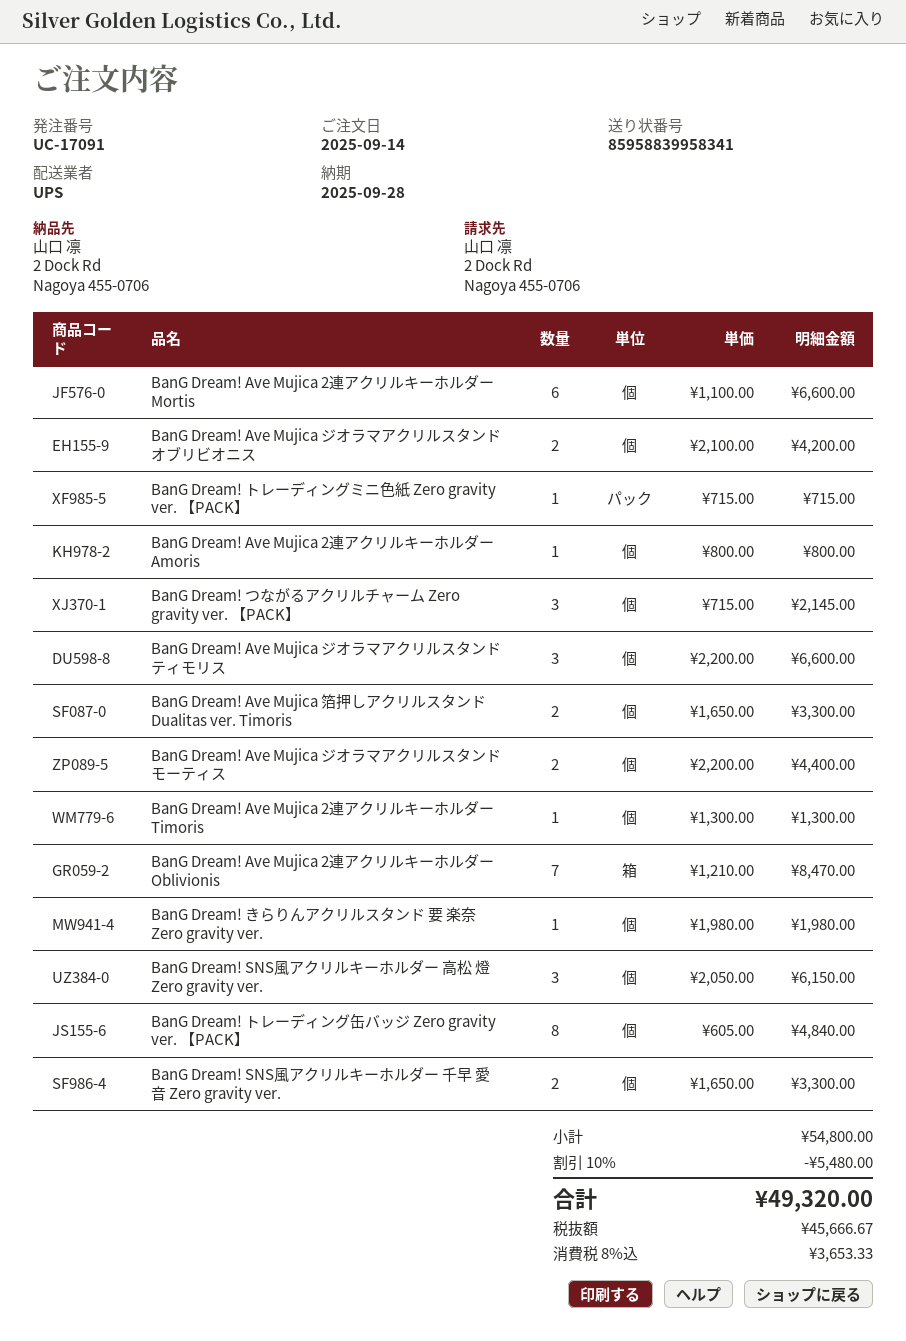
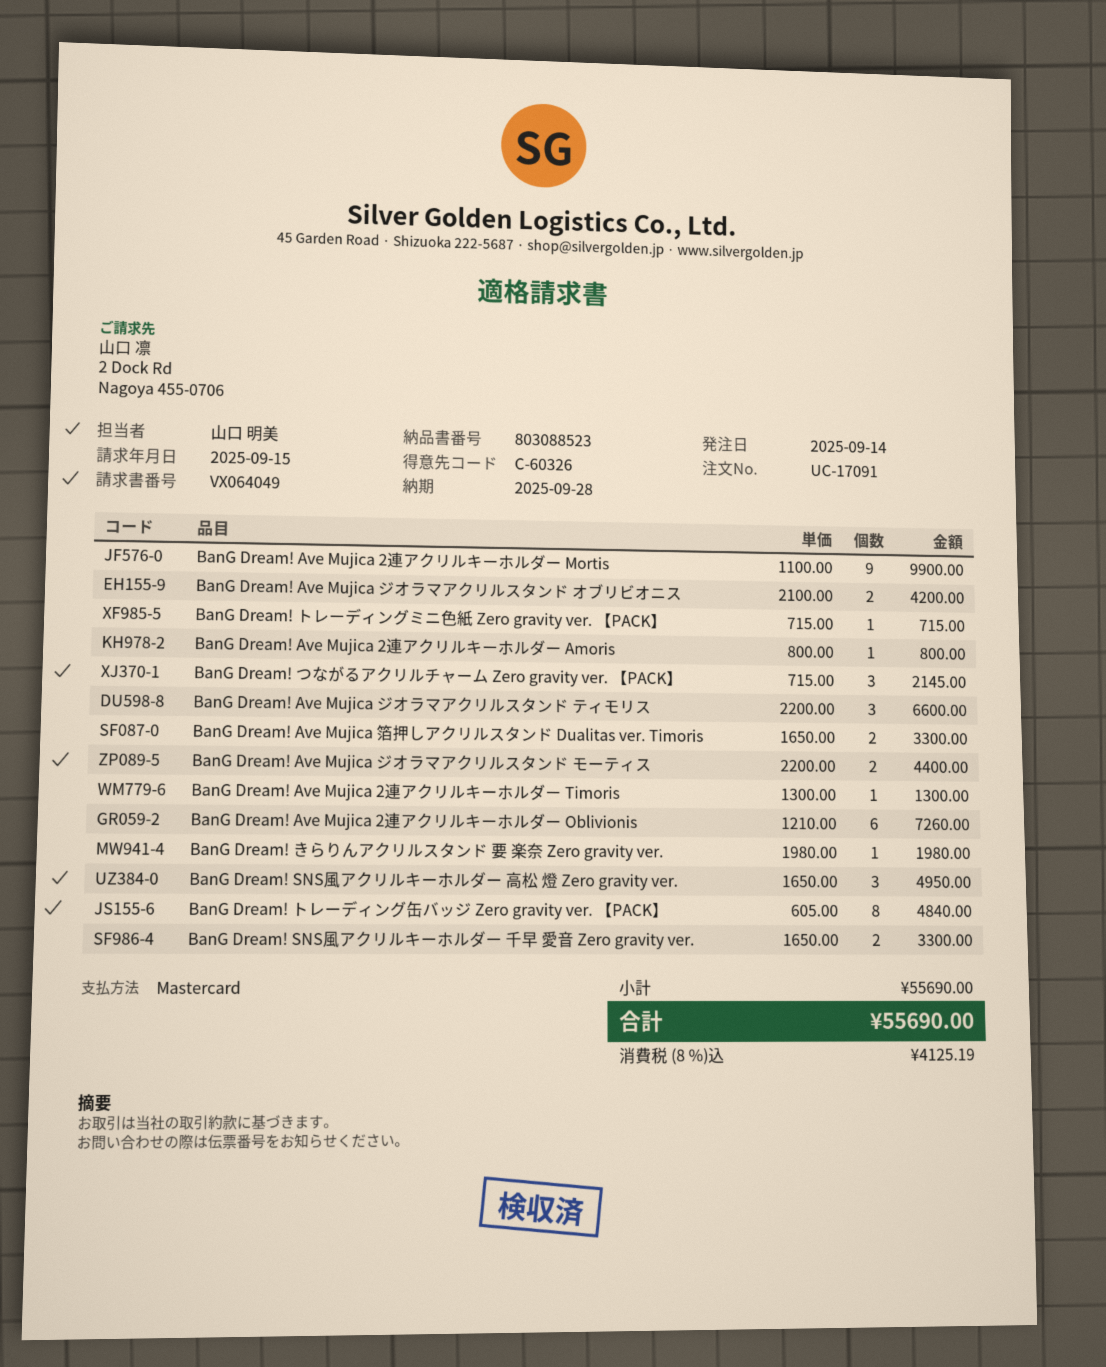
BanG Dream! Ave Mujica 2連アクリルキーホルダー Mortis: 6 x 1100.00 = 6600.00 -> 9 x 1100.00 = 9900.00
BanG Dream! Ave Mujica 2連アクリルキーホルダー Oblivionis: 7 x 1210.00 = 8470.00 -> 6 x 1210.00 = 7260.00
BanG Dream! SNS風アクリルキーホルダー 高松 燈 Zero gravity ver.: 3 x 2050.00 = 6150.00 -> 3 x 1650.00 = 4950.00
subtotal: 54800.00 -> 55690.00
discount: 10% = 5480.00 -> none
tax: 8% = 3653.33 -> 8% = 4125.19
total: 49320.00 -> 55690.00

